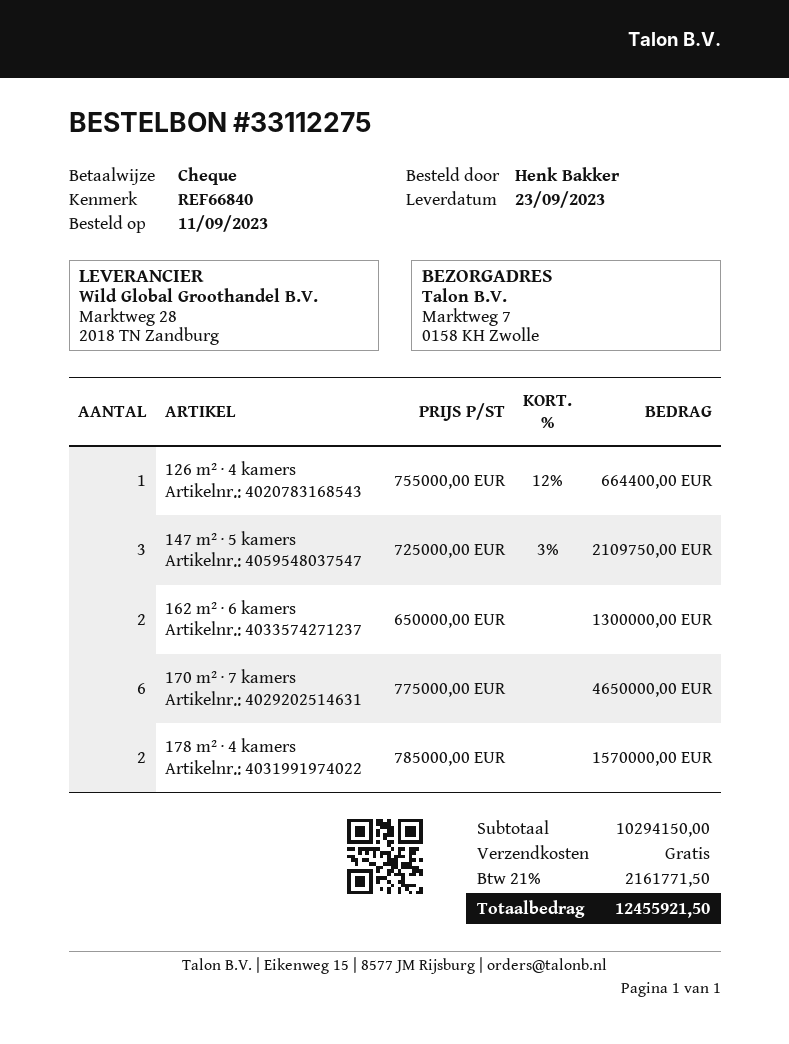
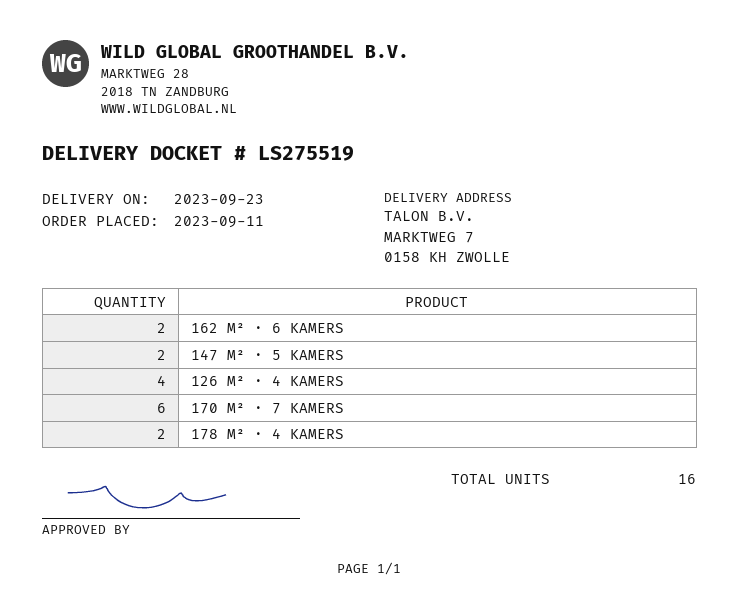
126 m² · 4 kamers: 1 -> 4
147 m² · 5 kamers: 3 -> 2

